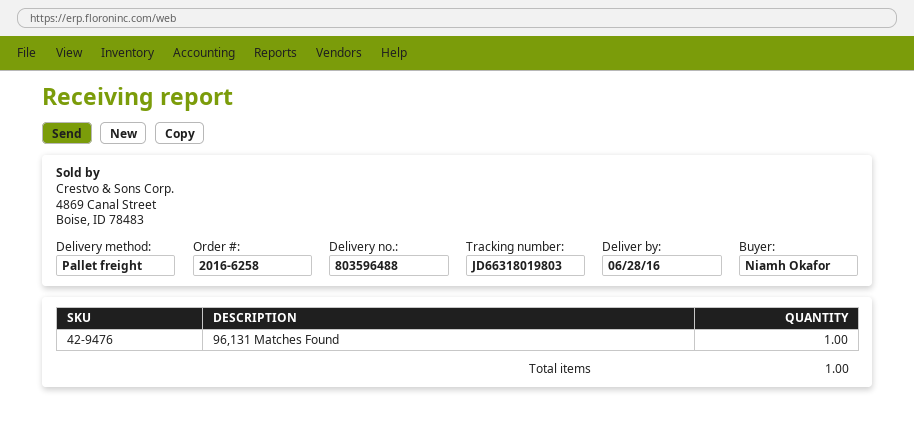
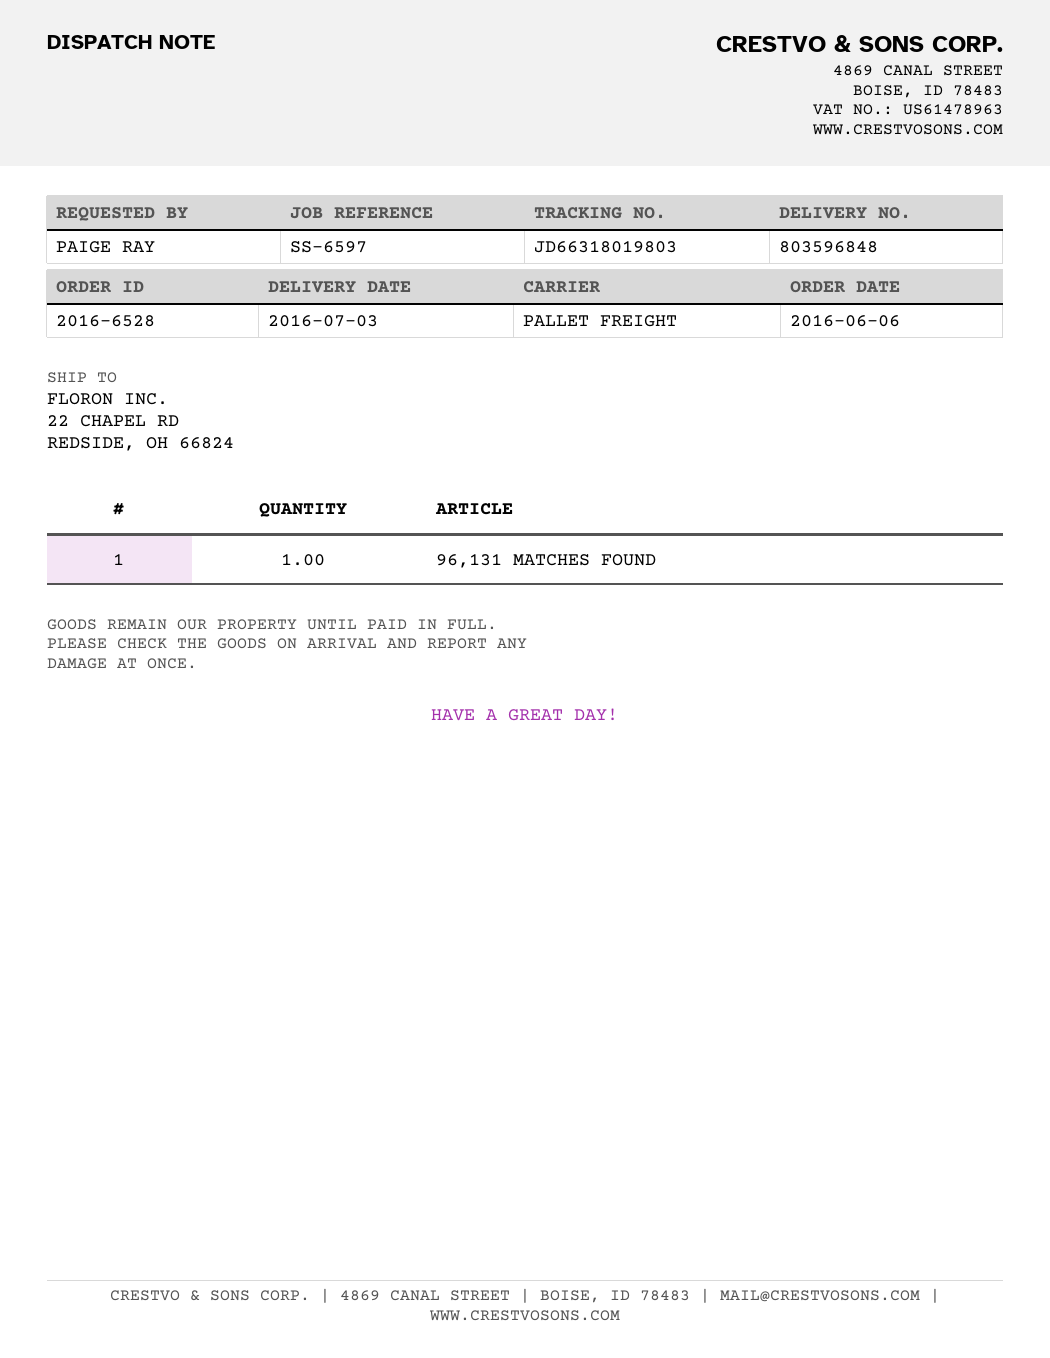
order number: 2016-6258 -> 2016-6528
delivery note number: 803596488 -> 803596848
delivery date: 2016-06-28 -> 2016-07-03
ordered by: Niamh Okafor -> PAIGE RAY

